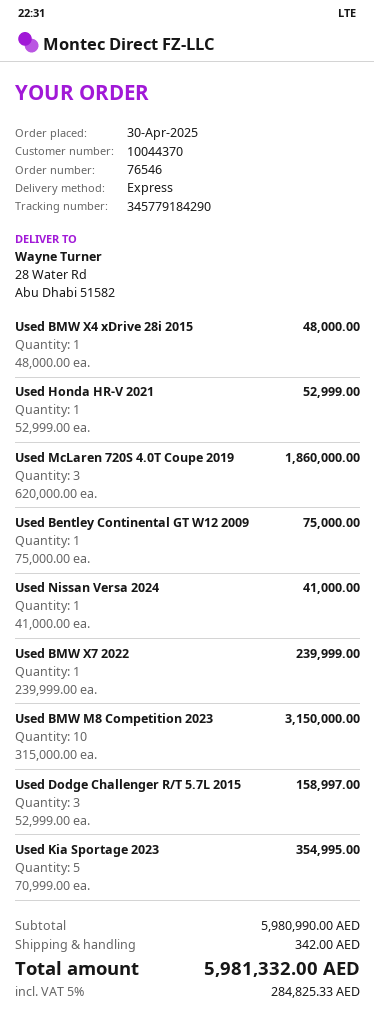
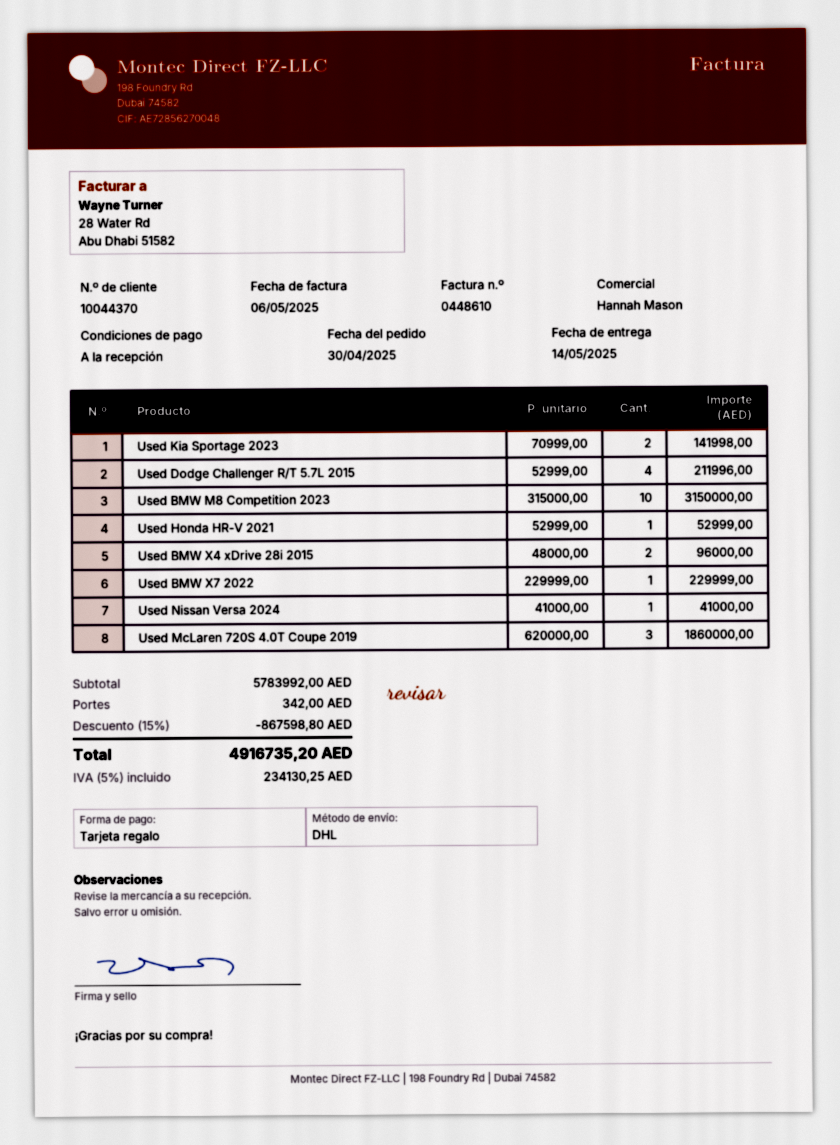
shipping method: express -> DHL
Used BMW X4 xDrive 28i 2015: 1 x 48000.00 = 48000.00 -> 2 x 48000.00 = 96000.00
Used Bentley Continental GT W12 2009: 1 x 75000.00 = 75000.00 -> none
Used BMW X7 2022: 1 x 239999.00 = 239999.00 -> 1 x 229999.00 = 229999.00
Used Dodge Challenger R/T 5.7L 2015: 3 x 52999.00 = 158997.00 -> 4 x 52999.00 = 211996.00
Used Kia Sportage 2023: 5 x 70999.00 = 354995.00 -> 2 x 70999.00 = 141998.00
subtotal: 5980990.00 -> 5783992.00
discount: none -> 15% = 867598.80
tax: 5% = 284825.33 -> 5% = 234130.25
total: 5981332.00 -> 4916735.20

